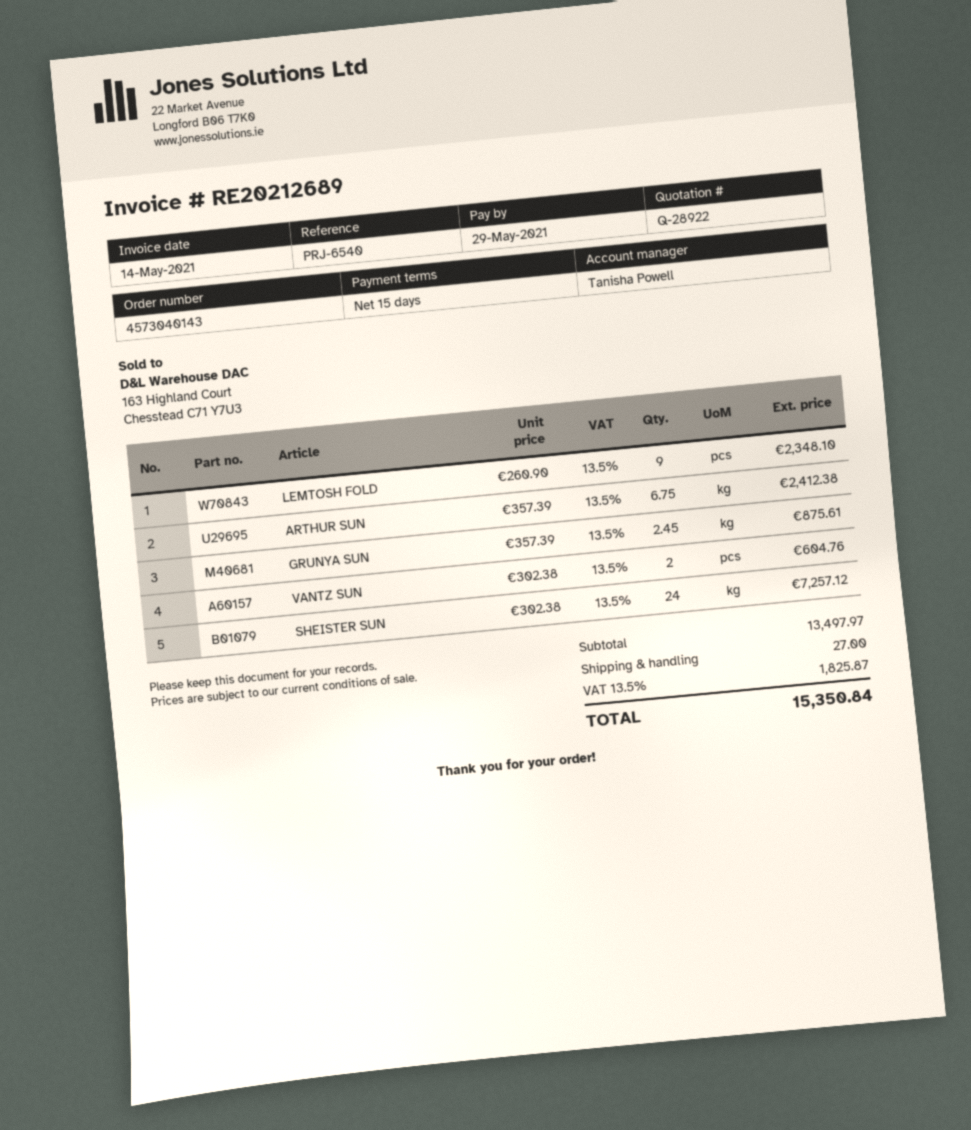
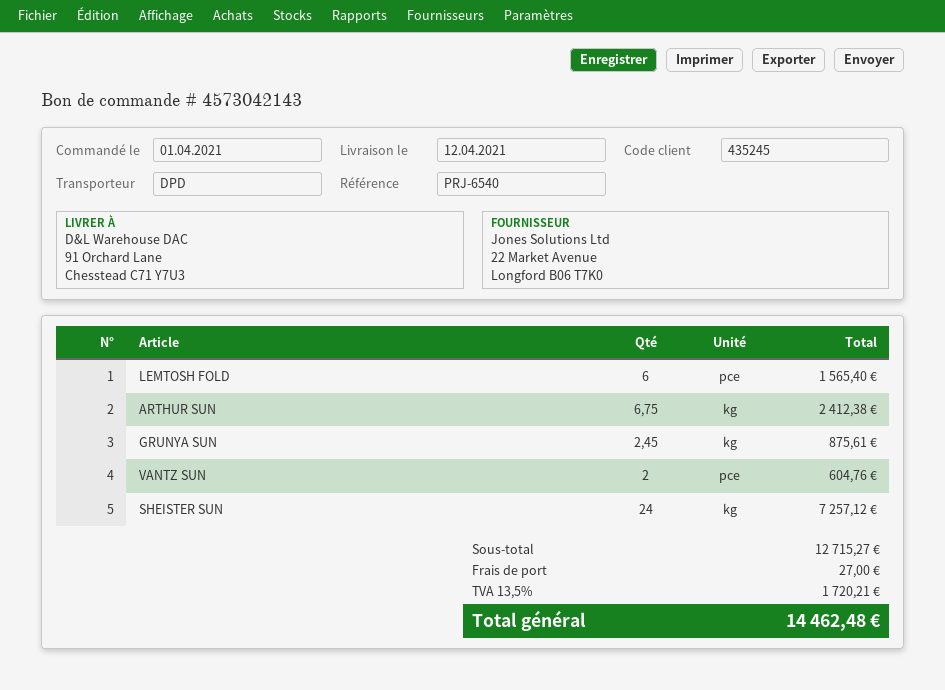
order number: 4573040143 -> 4573042143
LEMTOSH FOLD: 9 for 2348.10 -> 6 for 1565.40
subtotal: 13497.97 -> 12715.27
tax: 13.5% = 1825.87 -> 13.5% = 1720.21
total: 15350.84 -> 14462.48

